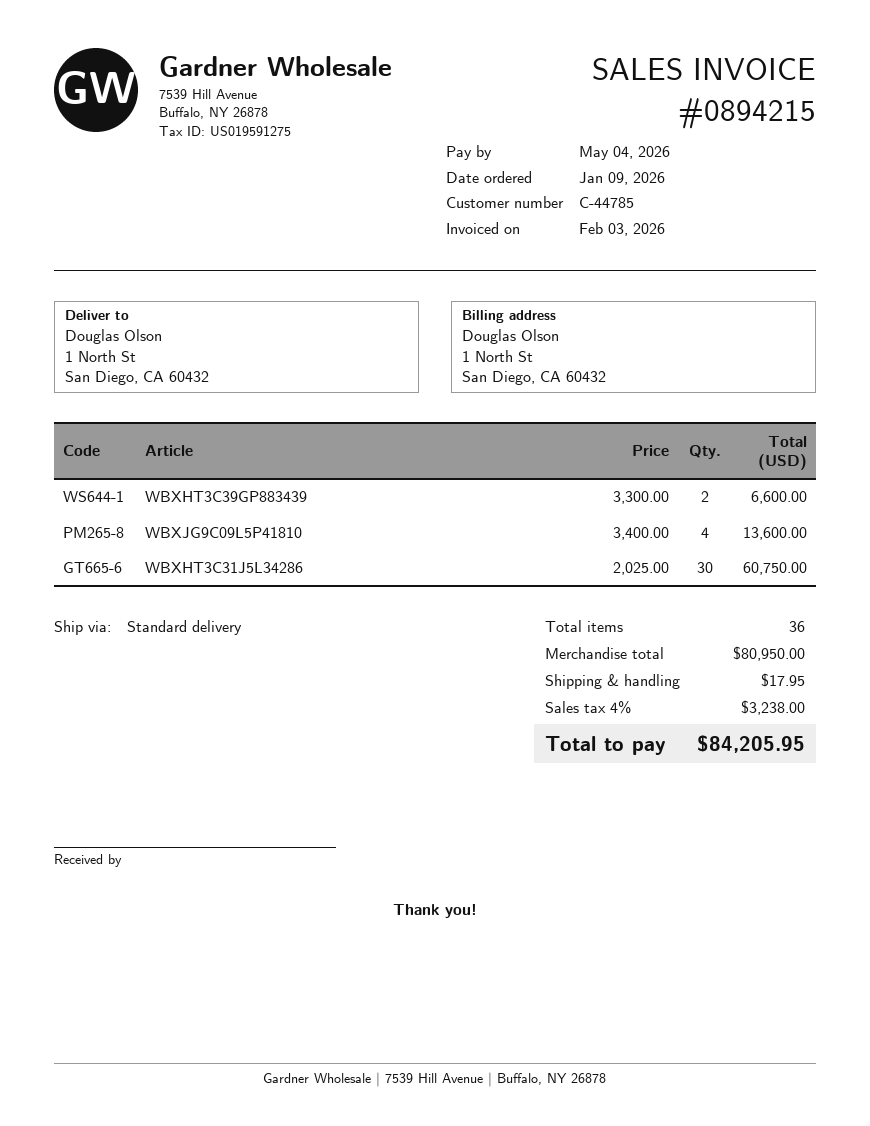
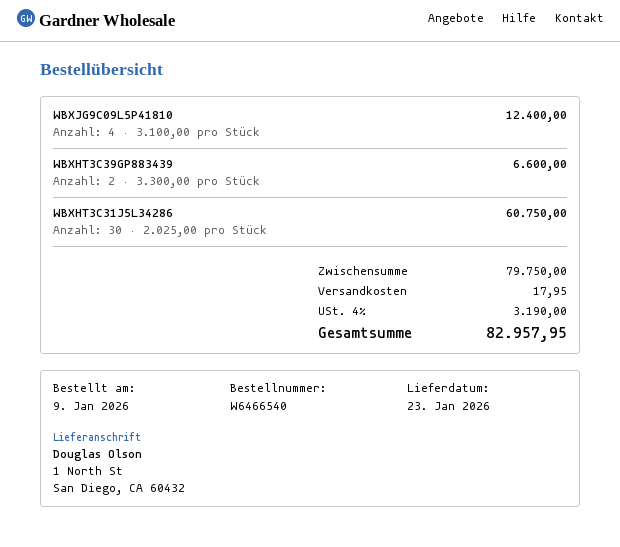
WBXJG9C09L5P41810: 4 x 3400.00 = 13600.00 -> 4 x 3100.00 = 12400.00
subtotal: 80950.00 -> 79750.00
tax: 4% = 3238.00 -> 4% = 3190.00
total: 84205.95 -> 82957.95

